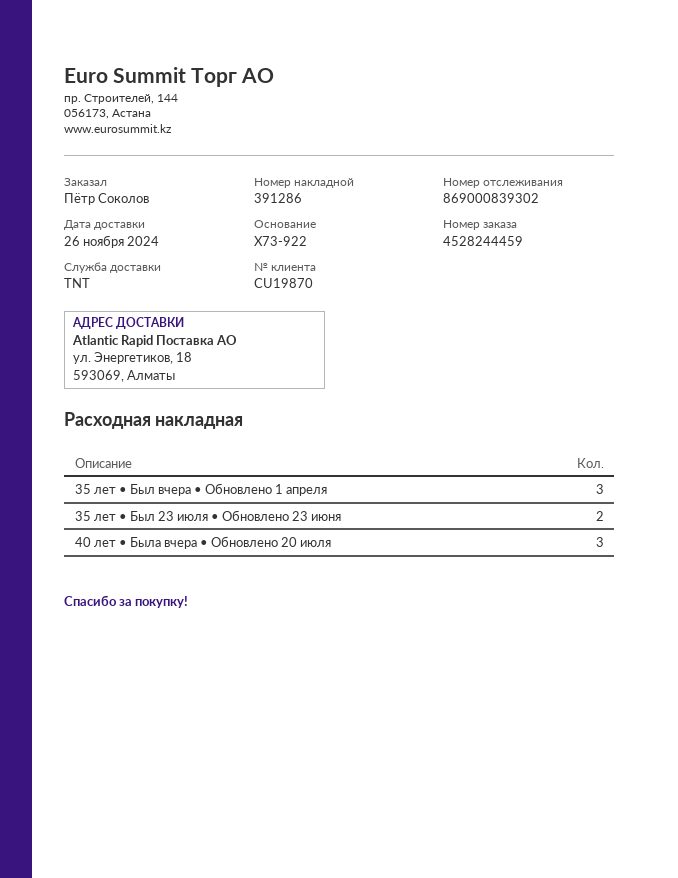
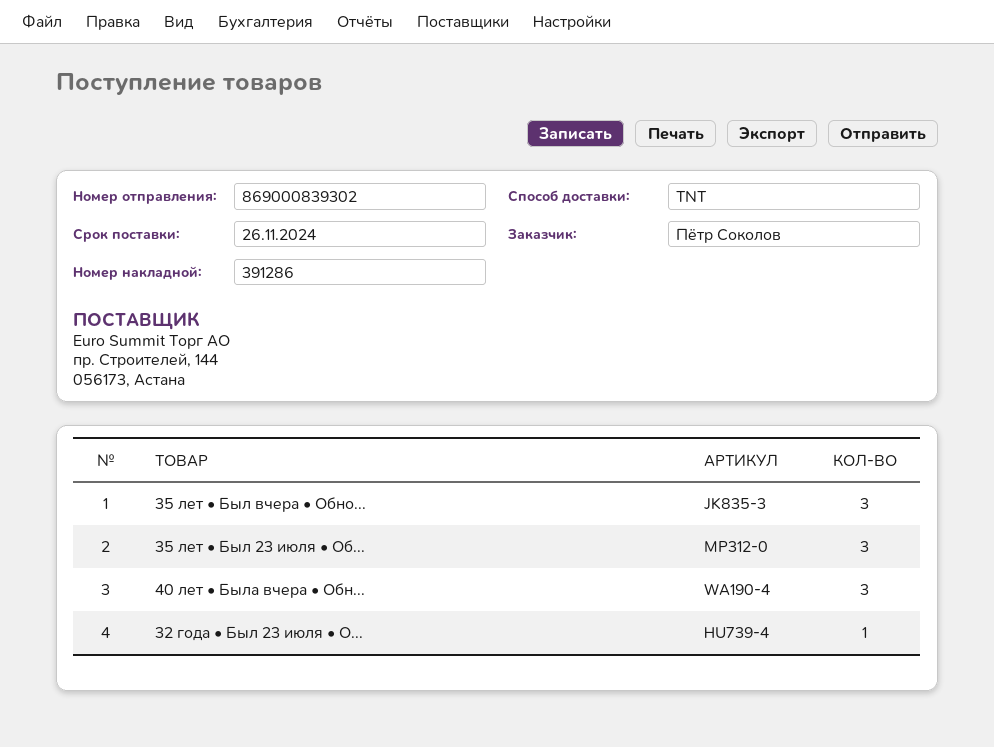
35 лет • Был 23 июля • Обновлено 23 июня: 2 -> 3
32 года • Был 23 июля • О...: none -> 1

